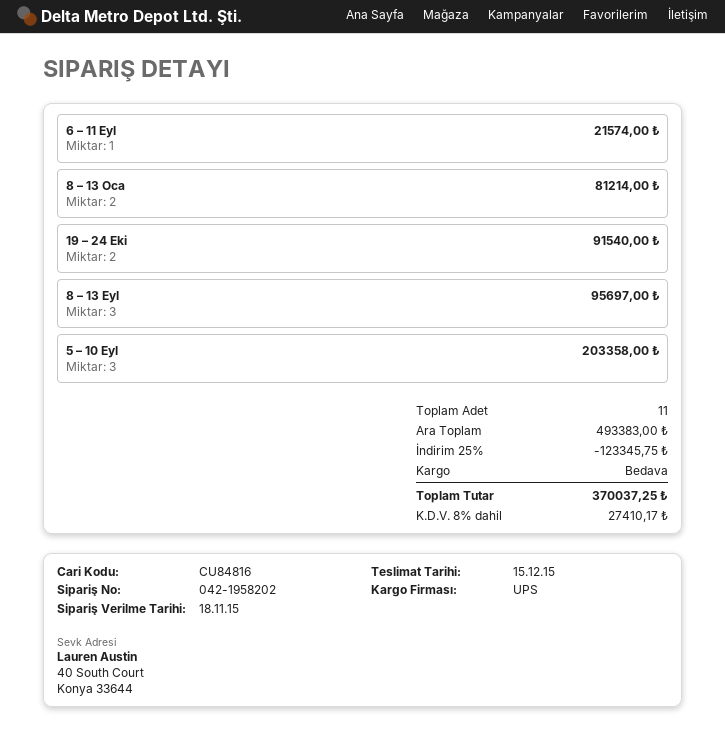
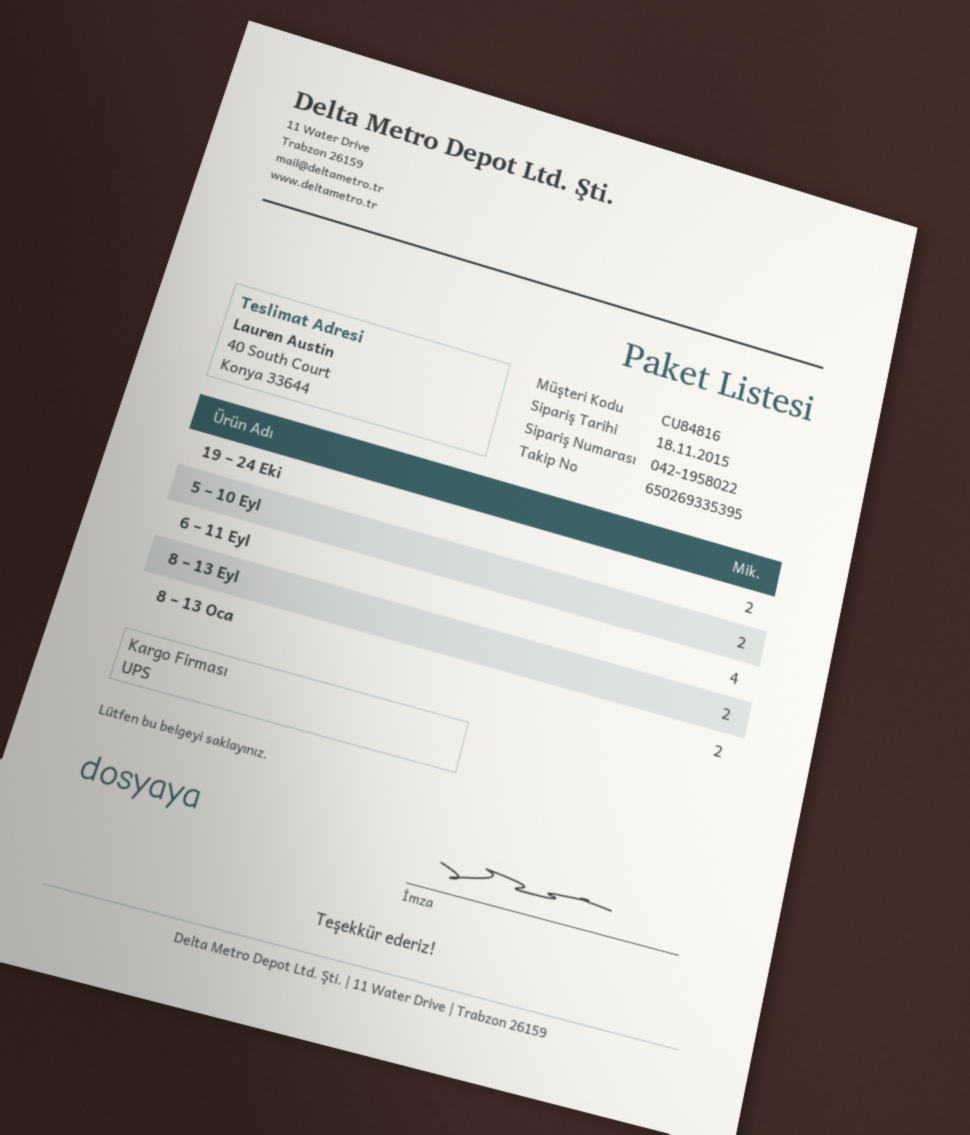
order number: 042-1958202 -> 042-1958022
6 – 11 Eyl: 1 -> 4
8 – 13 Eyl: 3 -> 2
5 – 10 Eyl: 3 -> 2

